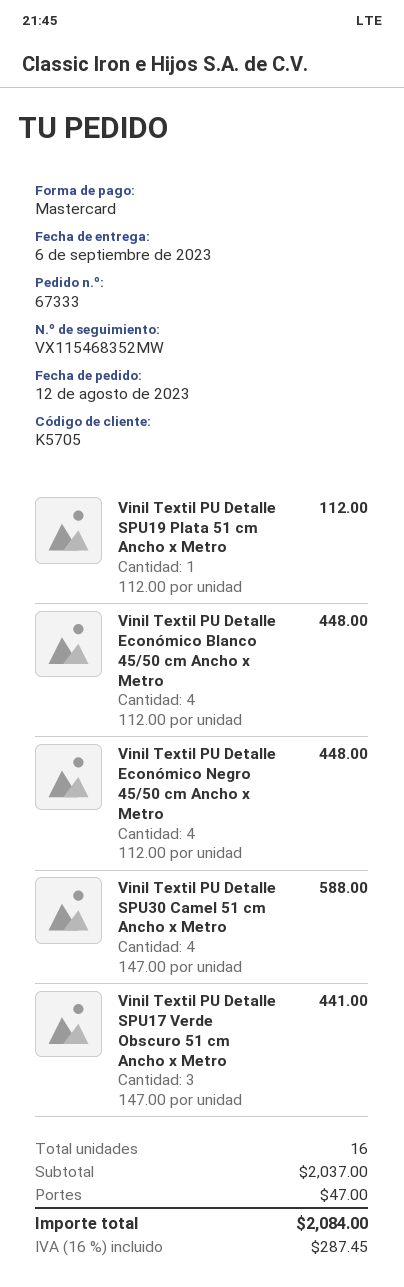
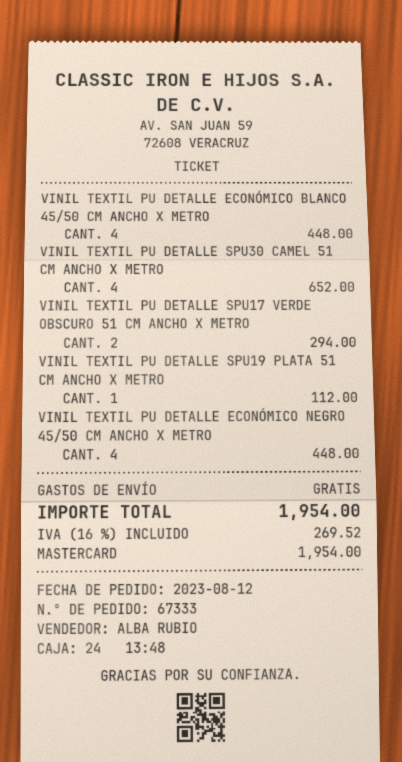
Vinil Textil PU Detalle SPU30 Camel 51 cm Ancho x Metro: 4 for 588.00 -> 4 for 652.00
Vinil Textil PU Detalle SPU17 Verde Obscuro 51 cm Ancho x Metro: 3 for 441.00 -> 2 for 294.00
shipping: 47.00 -> 0.00
tax: 16% = 287.45 -> 16% = 269.52
total: 2084.00 -> 1954.00

